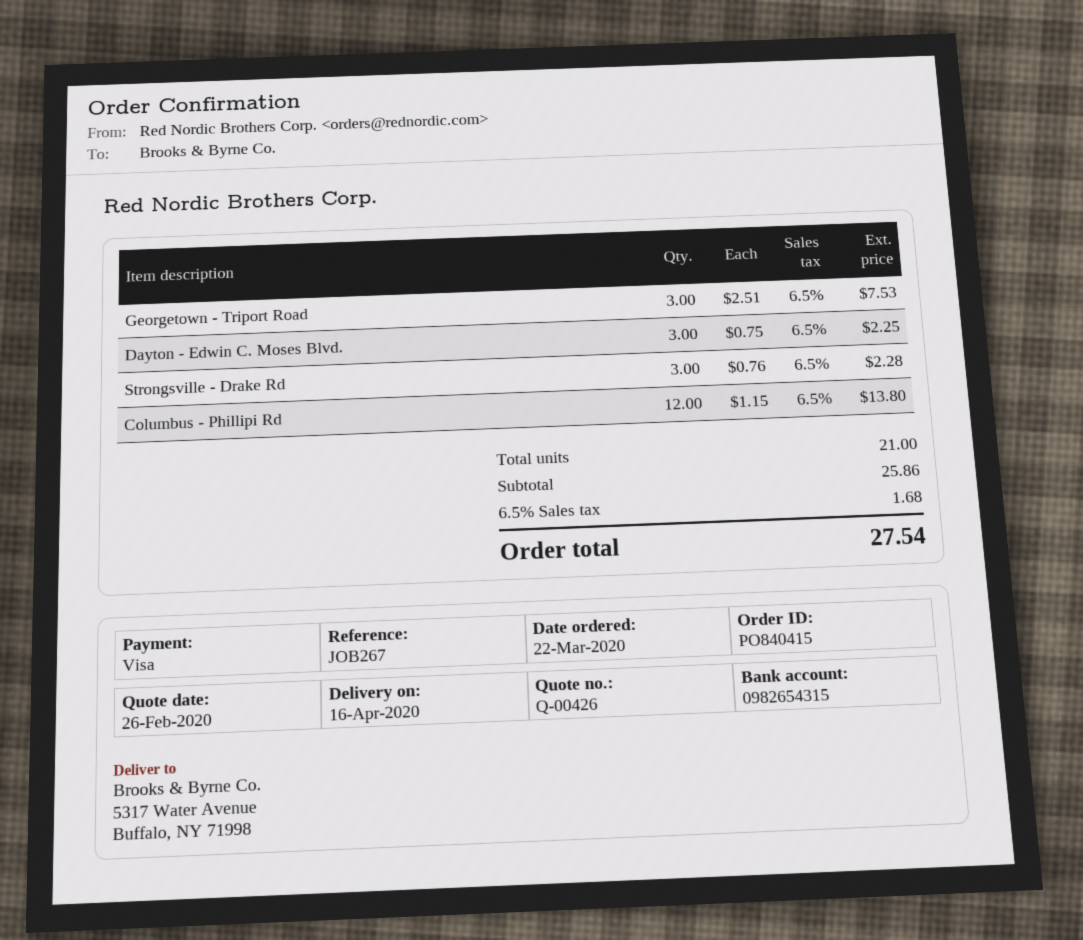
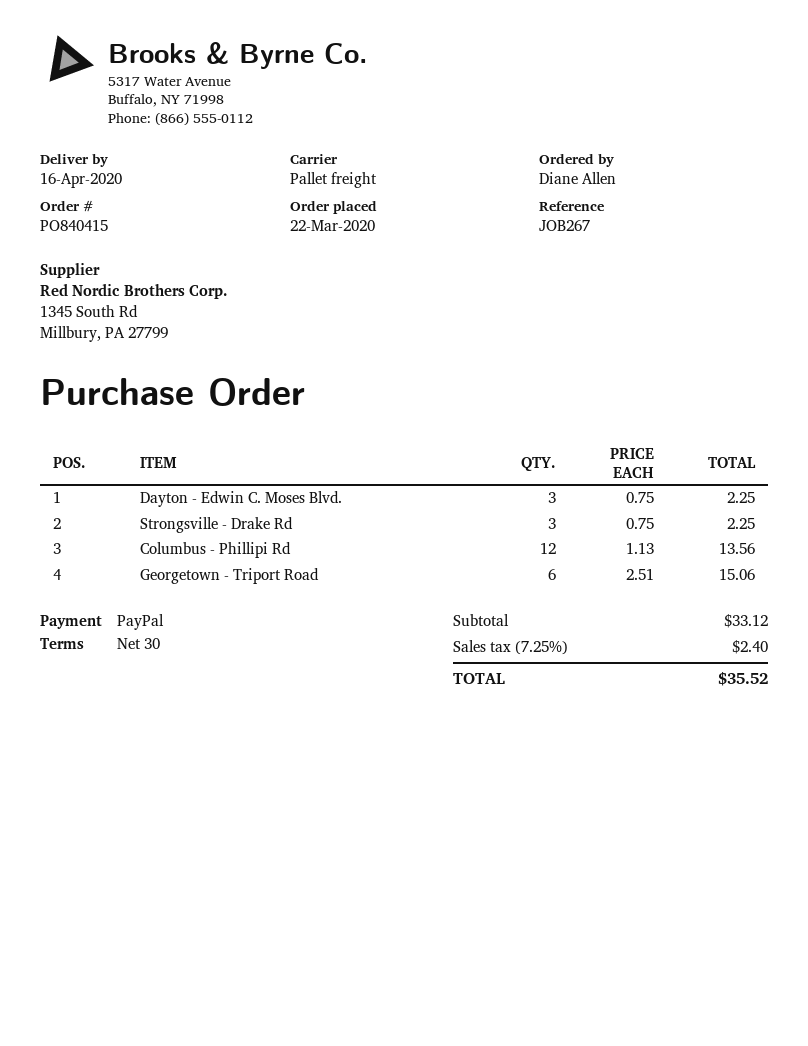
payment method: Visa -> PayPal
Georgetown - Triport Road: 3 x 2.51 = 7.53 -> 6 x 2.51 = 15.06
Strongsville - Drake Rd: 3 x 0.76 = 2.28 -> 3 x 0.75 = 2.25
Columbus - Phillipi Rd: 12 x 1.15 = 13.80 -> 12 x 1.13 = 13.56
subtotal: 25.86 -> 33.12
tax: 6.5% = 1.68 -> 7.25% = 2.40
total: 27.54 -> 35.52

